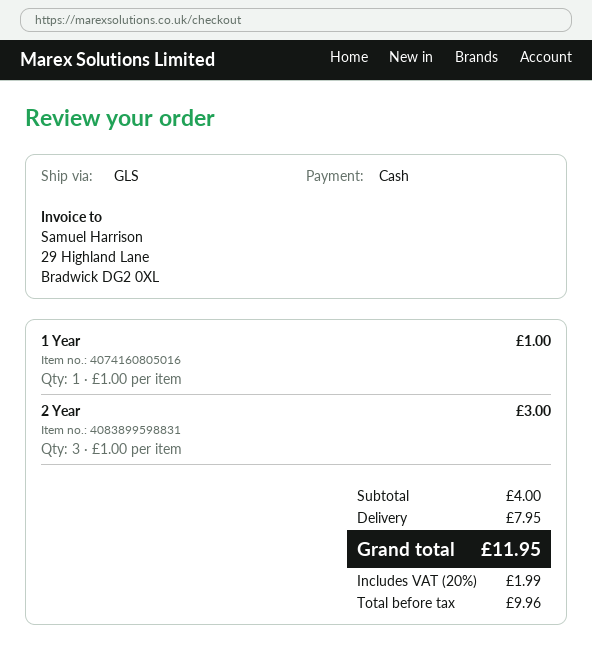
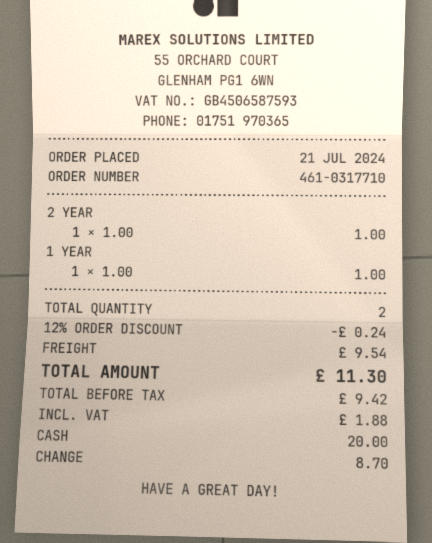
2 Year: 3 x 1.00 = 3.00 -> 1 x 1.00 = 1.00
discount: none -> 12% = 0.24
shipping: 7.95 -> 9.54
net: 9.96 -> 9.42
tax: 1.99 -> 1.88
total: 11.95 -> 11.30

